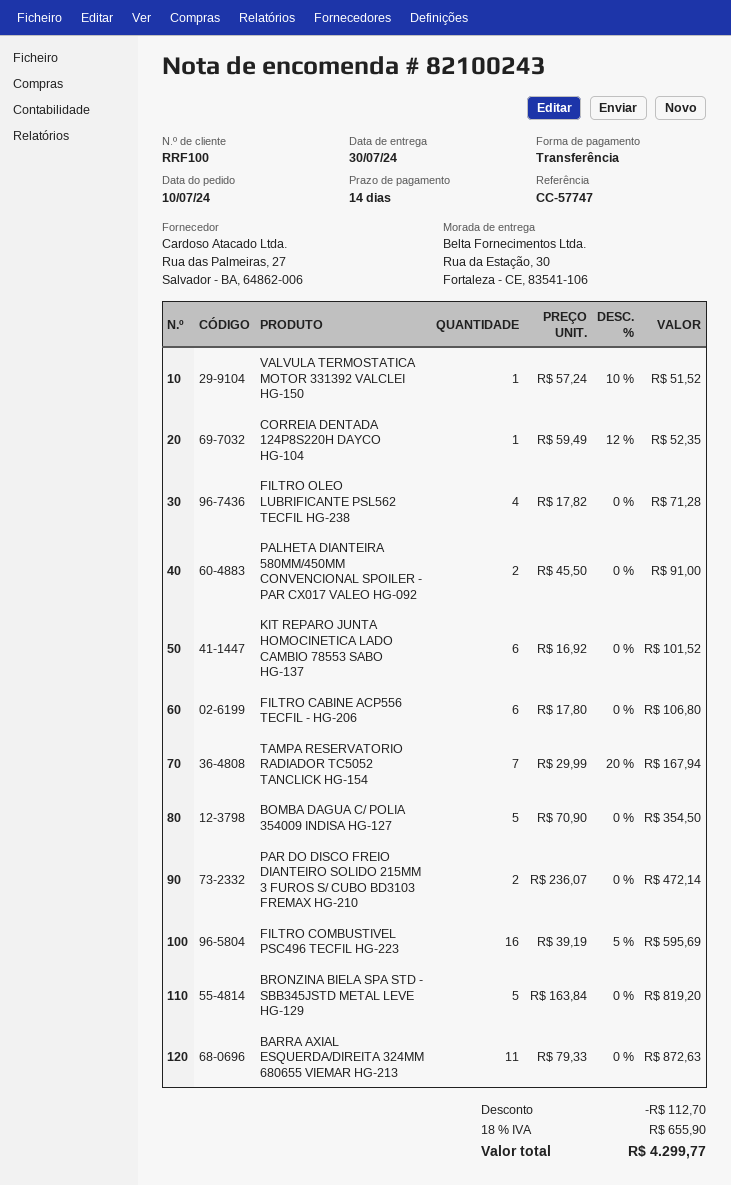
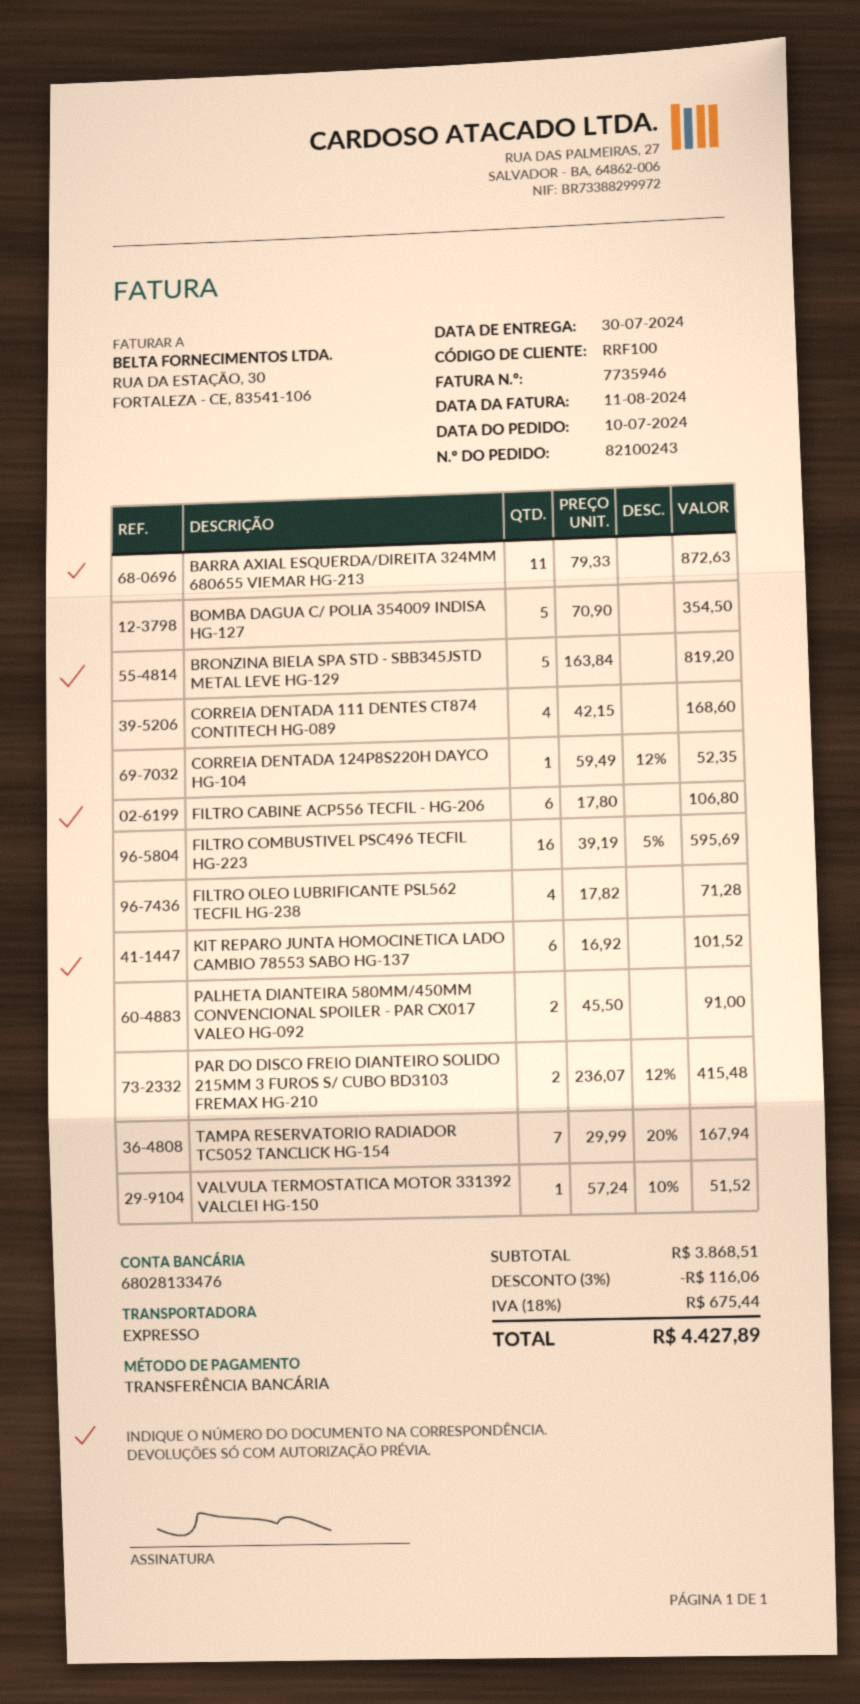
PAR DO DISCO FREIO DIANTEIRO SOLIDO 215MM 3 FUROS S/ CUBO BD3103 FREMAX HG-210: 2 x 236.07 = 472.14 -> 2 x 236.07 - 12% = 415.48
CORREIA DENTADA 111 DENTES CT874 CONTITECH HG-089: none -> 4 x 42.15 = 168.60
discount: 112.70 -> 116.06
tax: 18% = 655.90 -> 18% = 675.44
total: 4299.77 -> 4427.89

